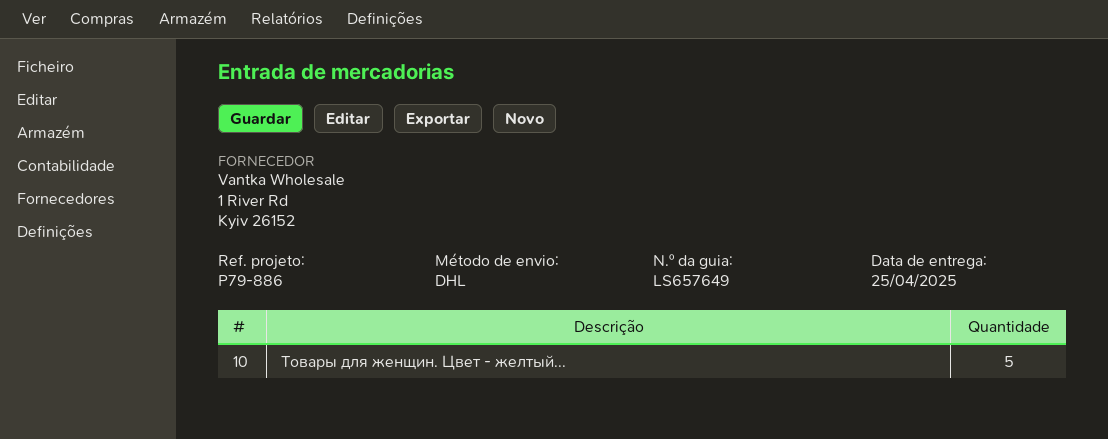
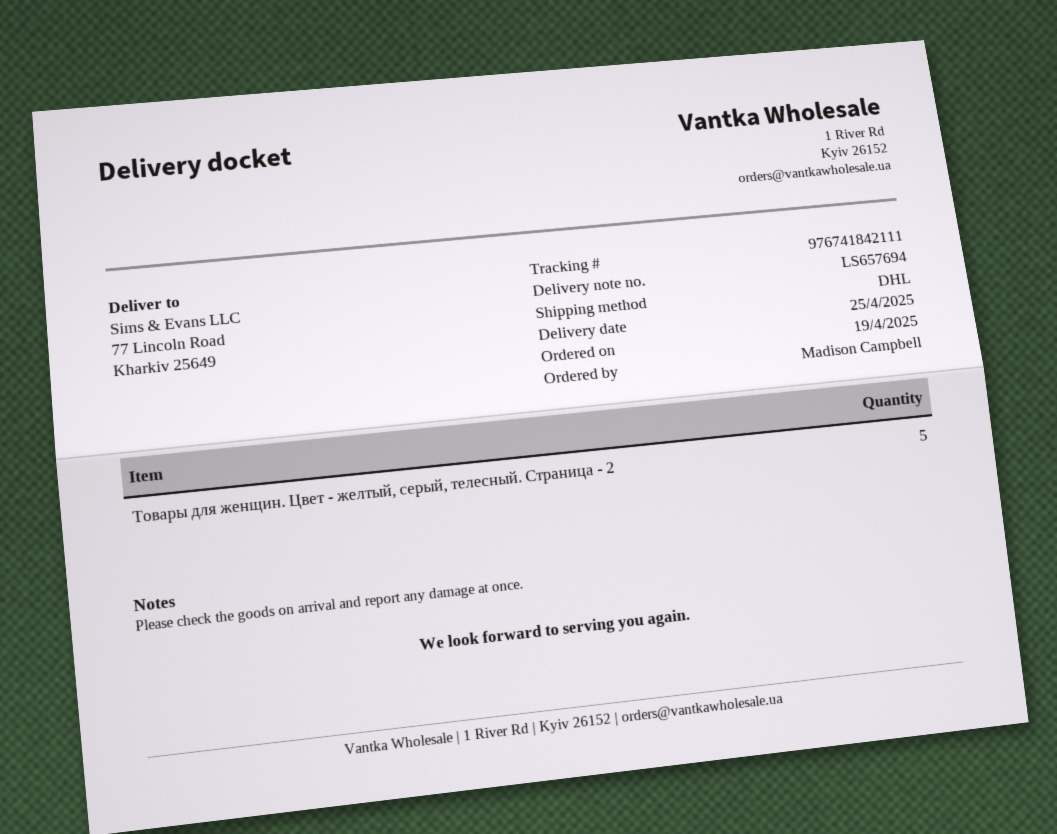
delivery note number: LS657649 -> LS657694

